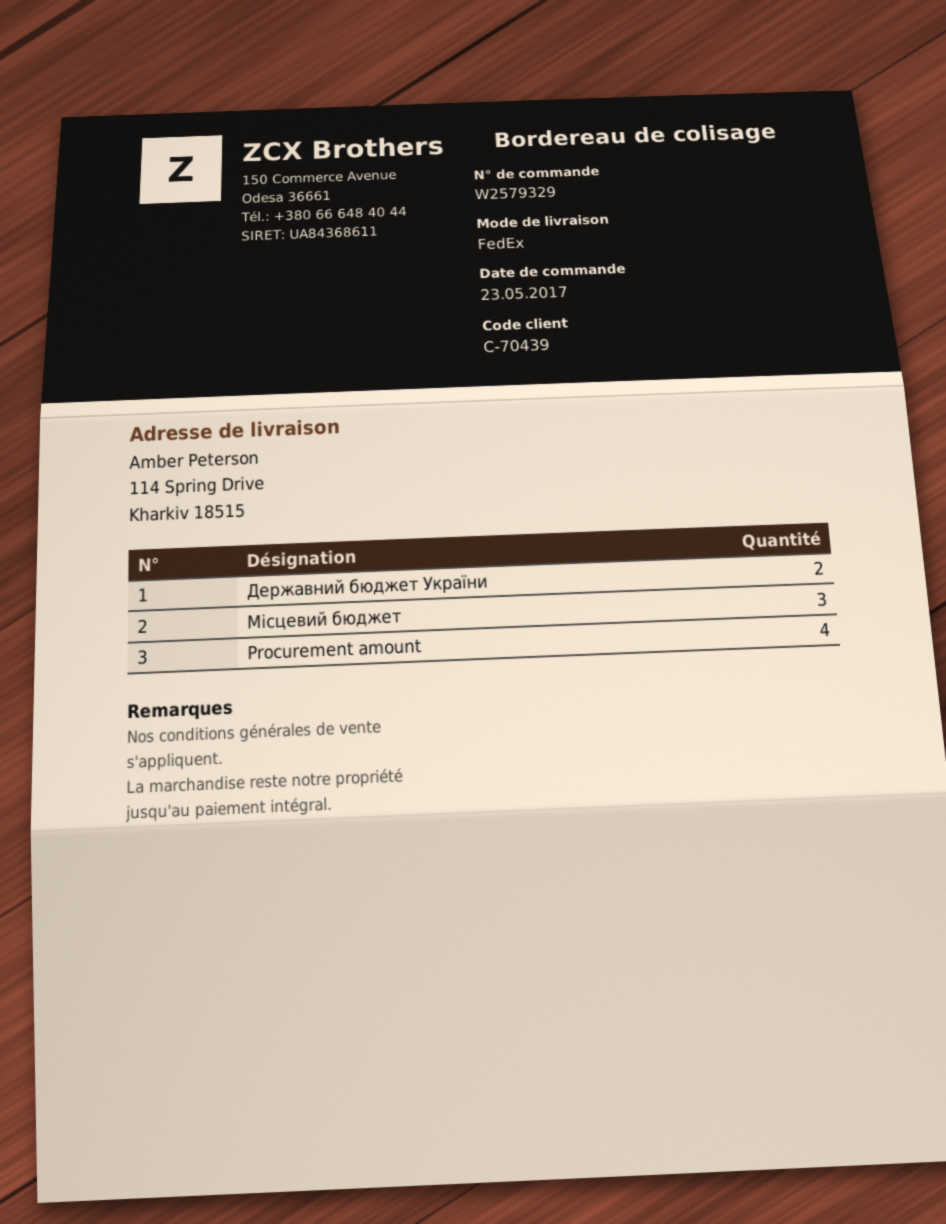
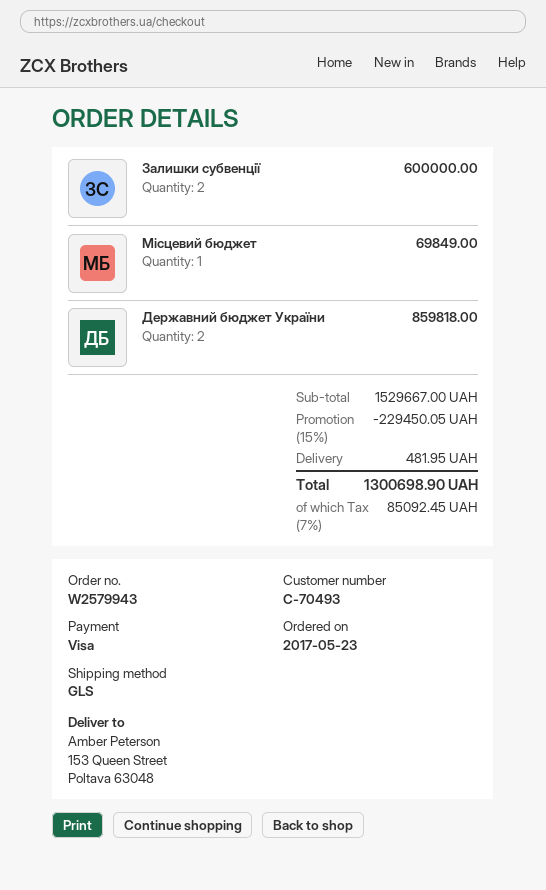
order number: W2579329 -> W2579943
customer number: C-70439 -> C-70493
shipping method: FedEx -> GLS
ship to: 114 Spring Drive, Kharkiv 18515 -> 153 Queen Street, Poltava 63048
Місцевий бюджет: 3 -> 1
Procurement amount: 4 -> none
Залишки субвенції: none -> 2

